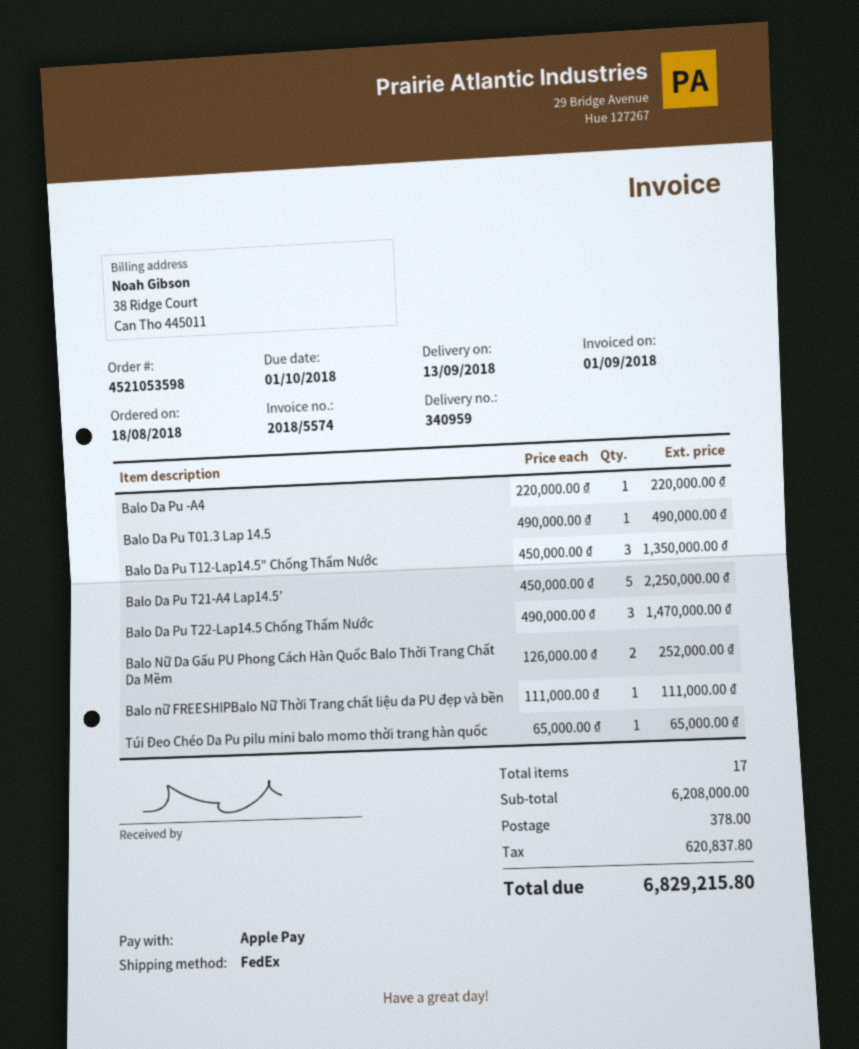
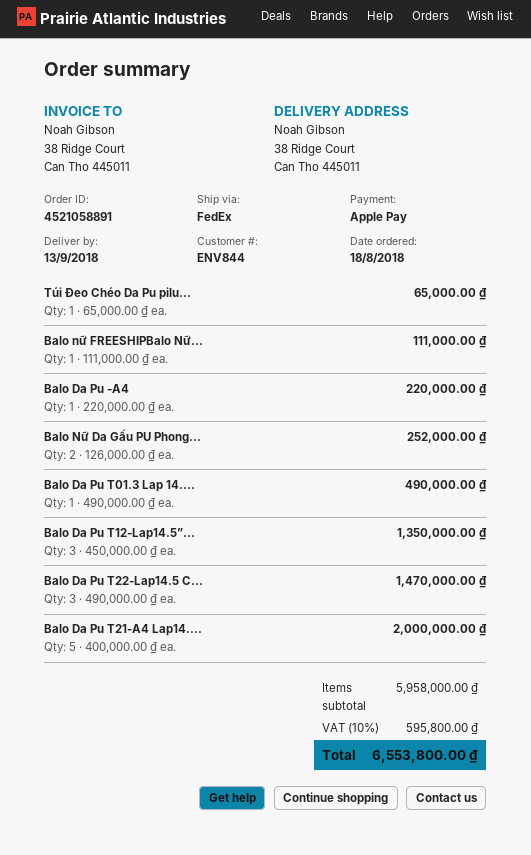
order number: 4521053598 -> 4521058891
Balo Da Pu T21-A4 Lap14.5’: 5 x 450000.00 = 2250000.00 -> 5 x 400000.00 = 2000000.00
subtotal: 6208000.00 -> 5958000.00
shipping: 378.00 -> none
tax: 620837.80 -> 595800.00
total: 6829215.80 -> 6553800.00

